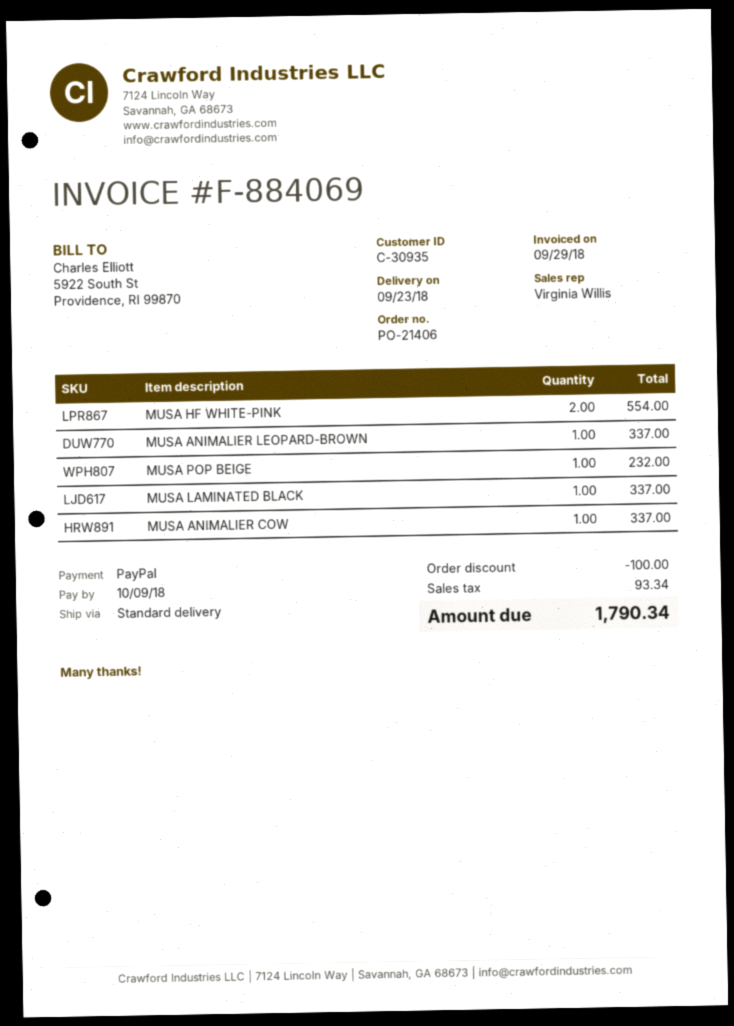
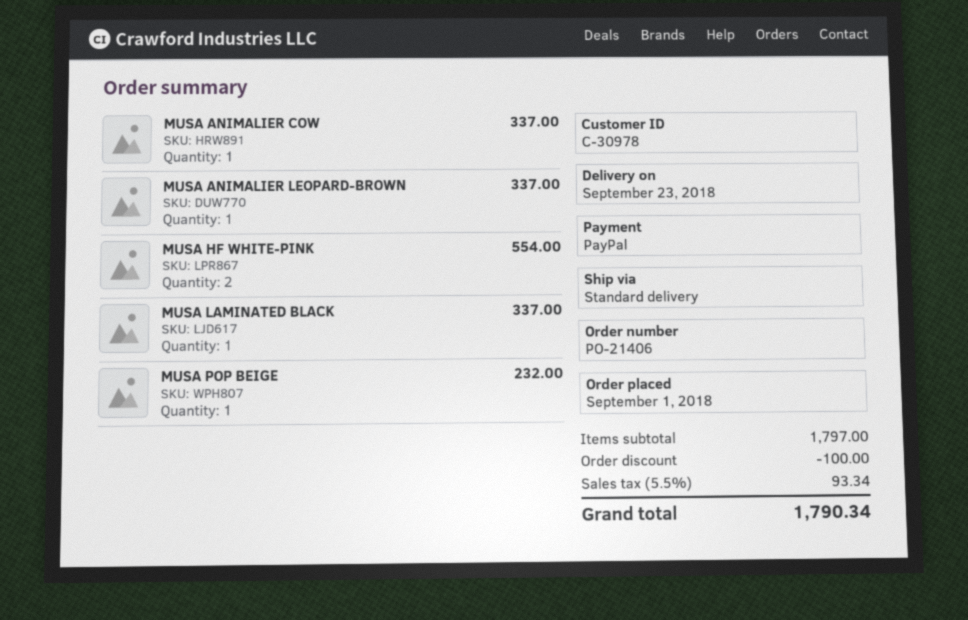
customer number: C-30935 -> C-30978

